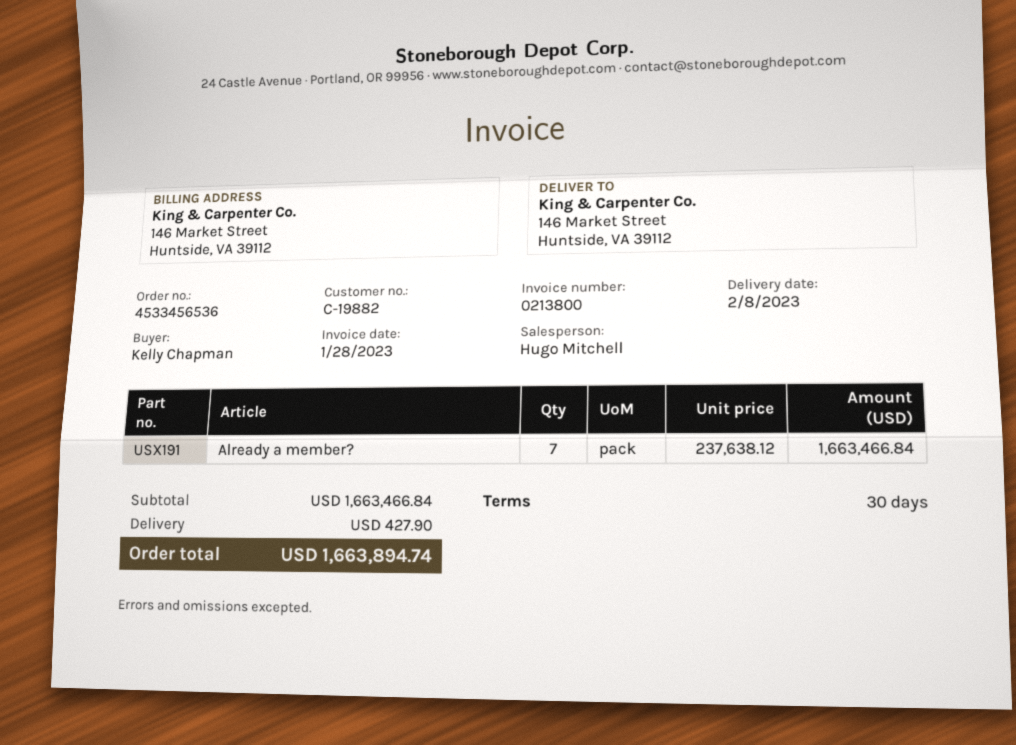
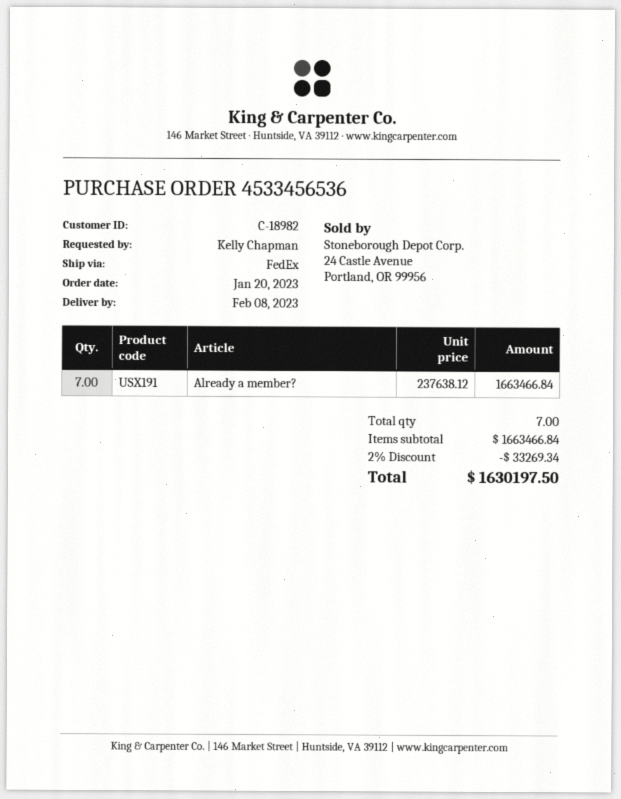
customer number: C-19882 -> C-18982
discount: none -> 2% = 33269.34
shipping: 427.90 -> none
total: 1663894.74 -> 1630197.50

